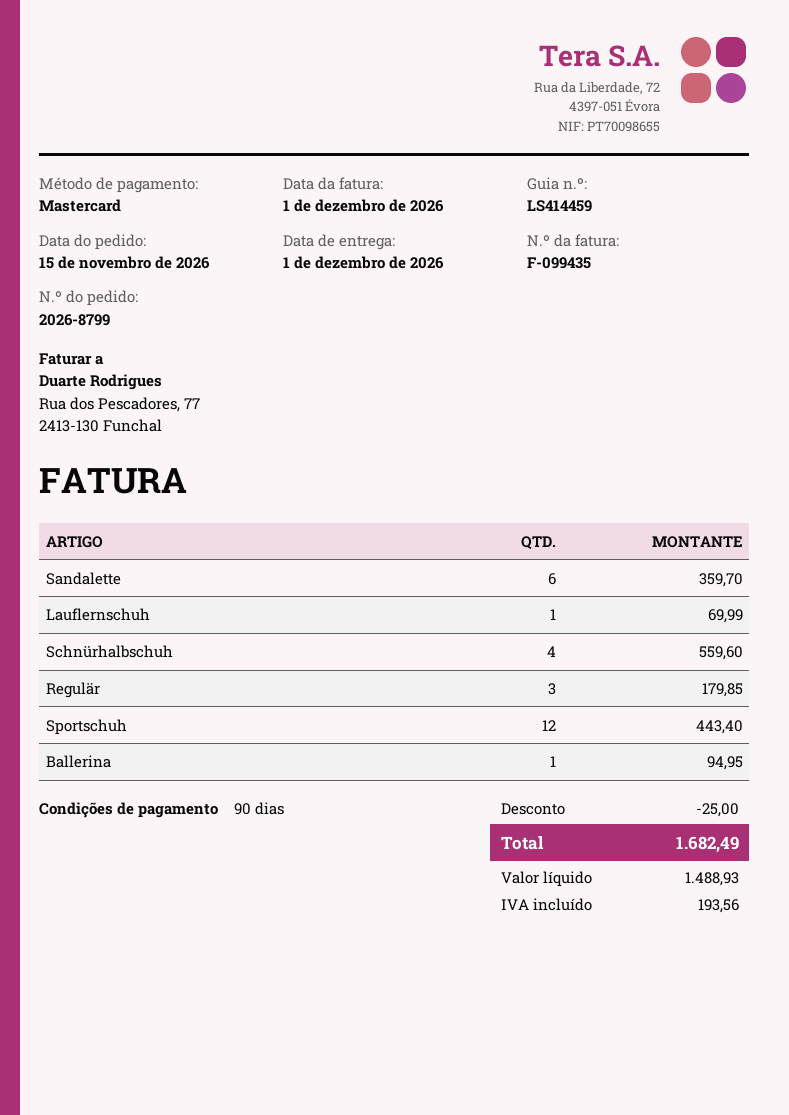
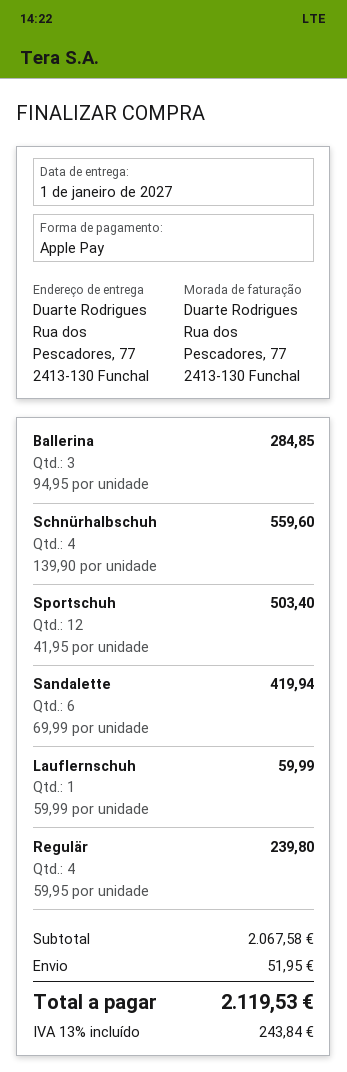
delivery date: 2026-12-01 -> 2027-01-01
payment method: Mastercard -> Apple Pay
Sandalette: 6 for 359.70 -> 6 for 419.94
Lauflernschuh: 1 for 69.99 -> 1 for 59.99
Regulär: 3 for 179.85 -> 4 for 239.80
Sportschuh: 12 for 443.40 -> 12 for 503.40
Ballerina: 1 for 94.95 -> 3 for 284.85
discount: 25.00 -> none
shipping: none -> 51.95
tax: 193.56 -> 243.84
total: 1682.49 -> 2119.53

